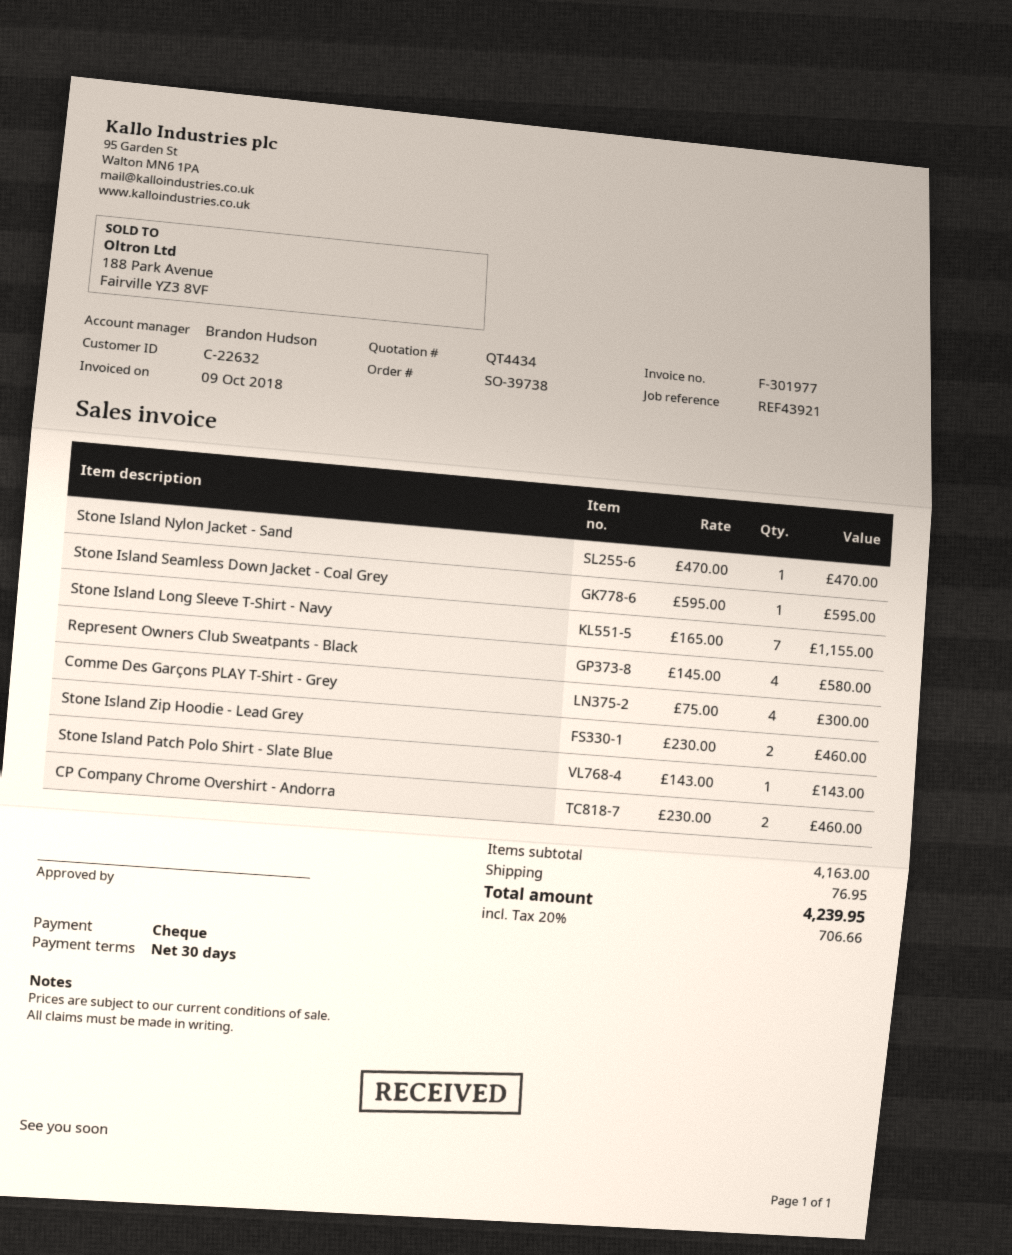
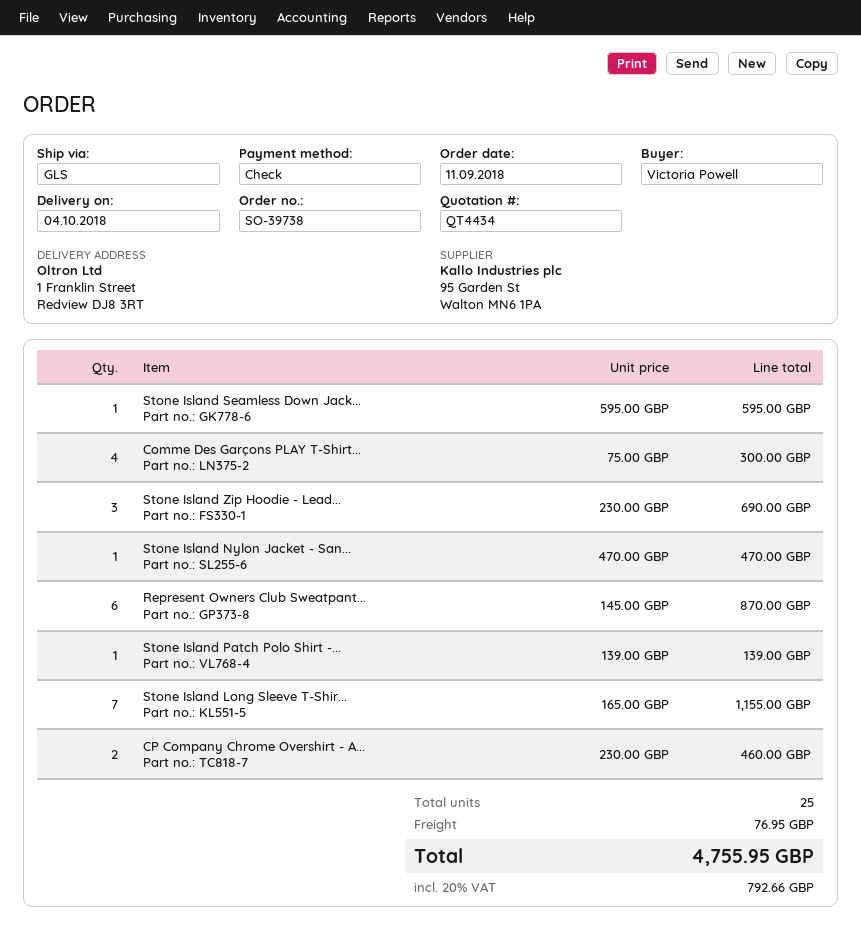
Represent Owners Club Sweatpants - Black: 4 x 145.00 = 580.00 -> 6 x 145.00 = 870.00
Stone Island Zip Hoodie - Lead Grey: 2 x 230.00 = 460.00 -> 3 x 230.00 = 690.00
Stone Island Patch Polo Shirt - Slate Blue: 1 x 143.00 = 143.00 -> 1 x 139.00 = 139.00
tax: 20% = 706.66 -> 20% = 792.66
total: 4239.95 -> 4755.95

